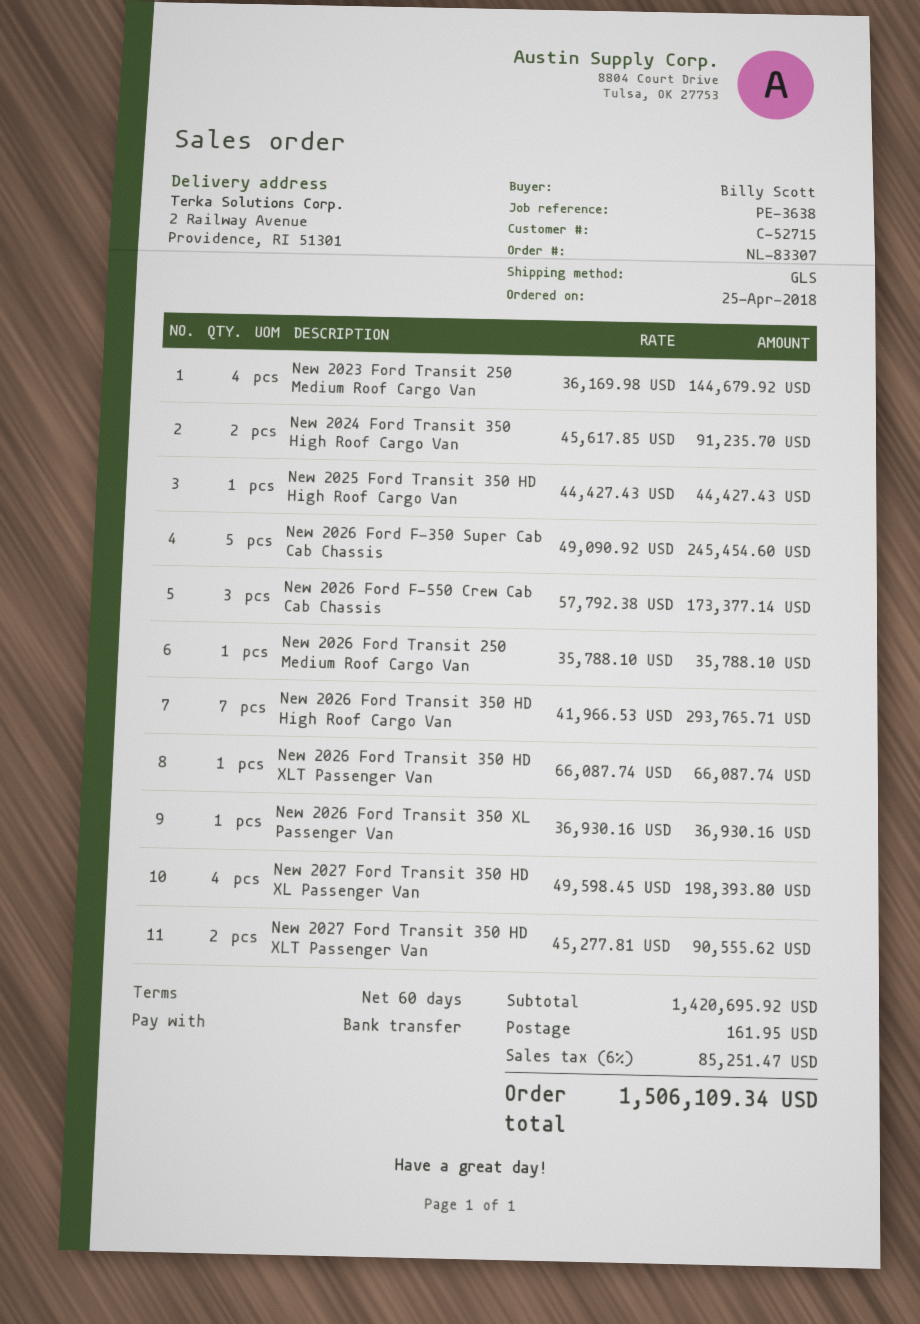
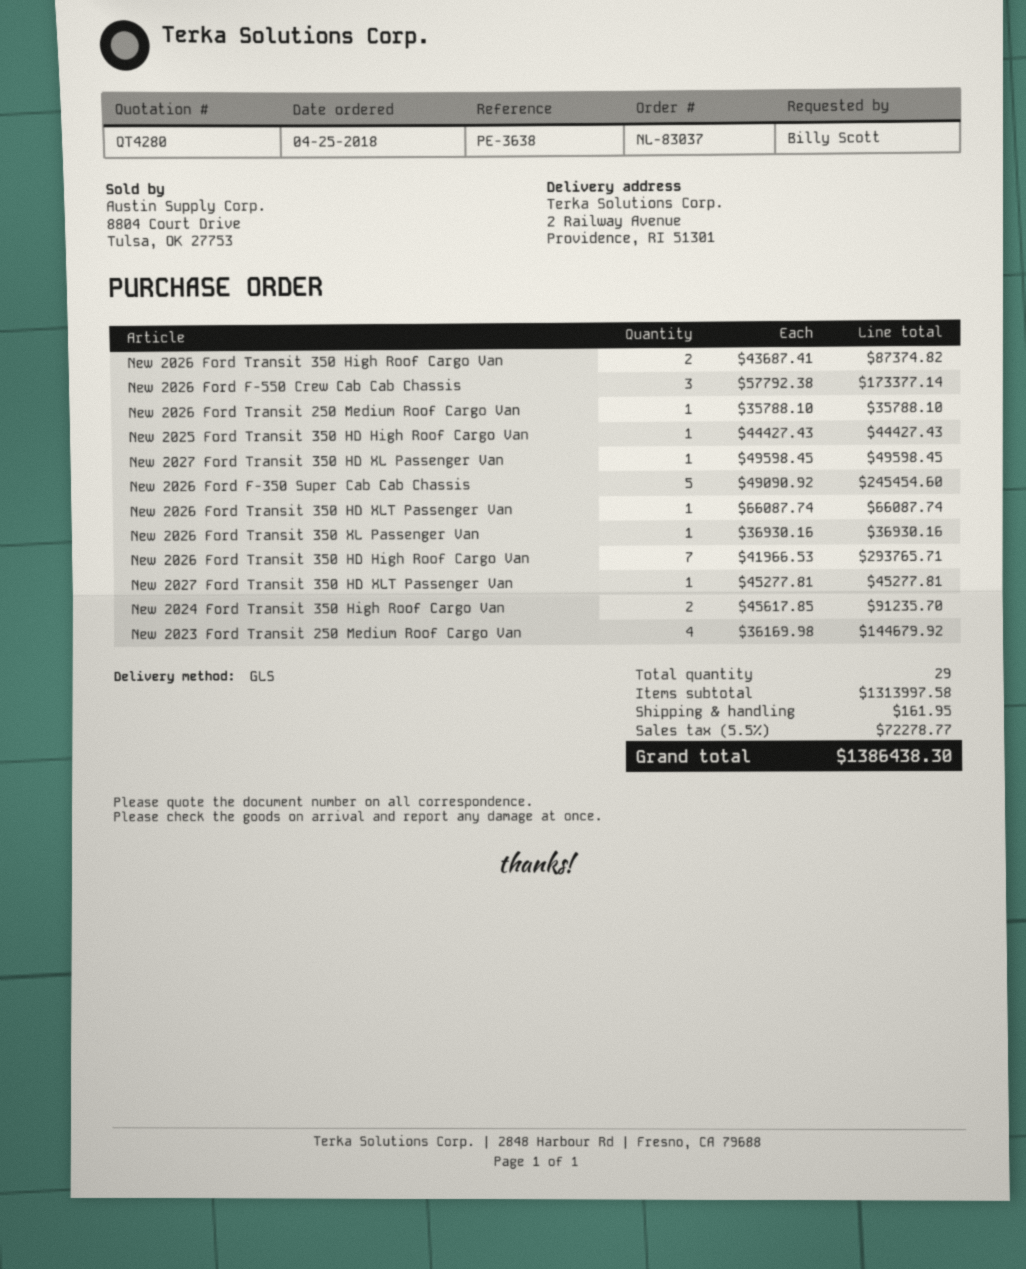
order number: NL-83307 -> NL-83037
New 2027 Ford Transit 350 HD XL Passenger Van: 4 x 49598.45 = 198393.80 -> 1 x 49598.45 = 49598.45
New 2027 Ford Transit 350 HD XLT Passenger Van: 2 x 45277.81 = 90555.62 -> 1 x 45277.81 = 45277.81
New 2026 Ford Transit 350 High Roof Cargo Van: none -> 2 x 43687.41 = 87374.82
subtotal: 1420695.92 -> 1313997.58
tax: 6% = 85251.47 -> 5.5% = 72278.77
total: 1506109.34 -> 1386438.30

